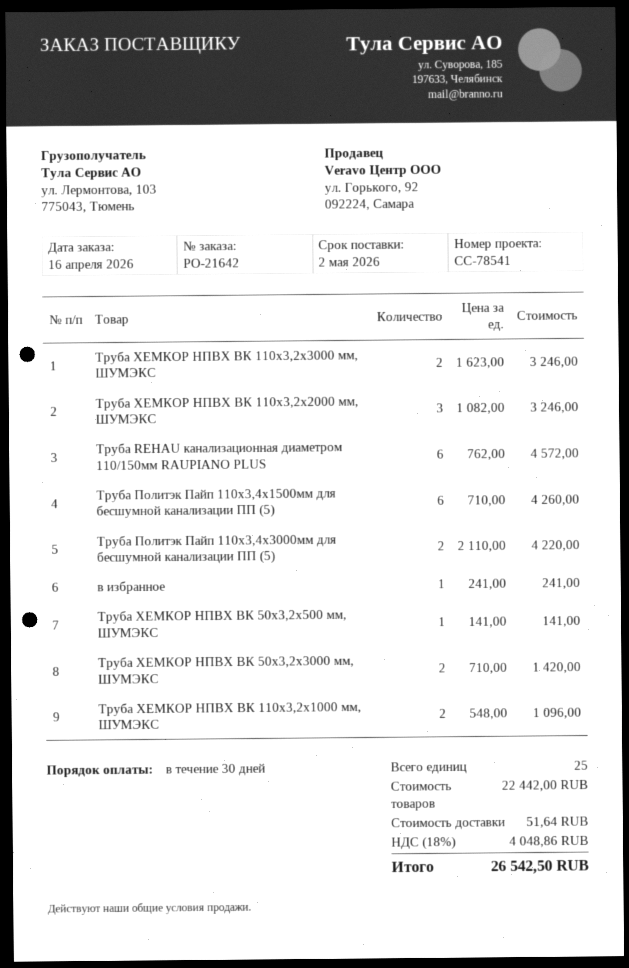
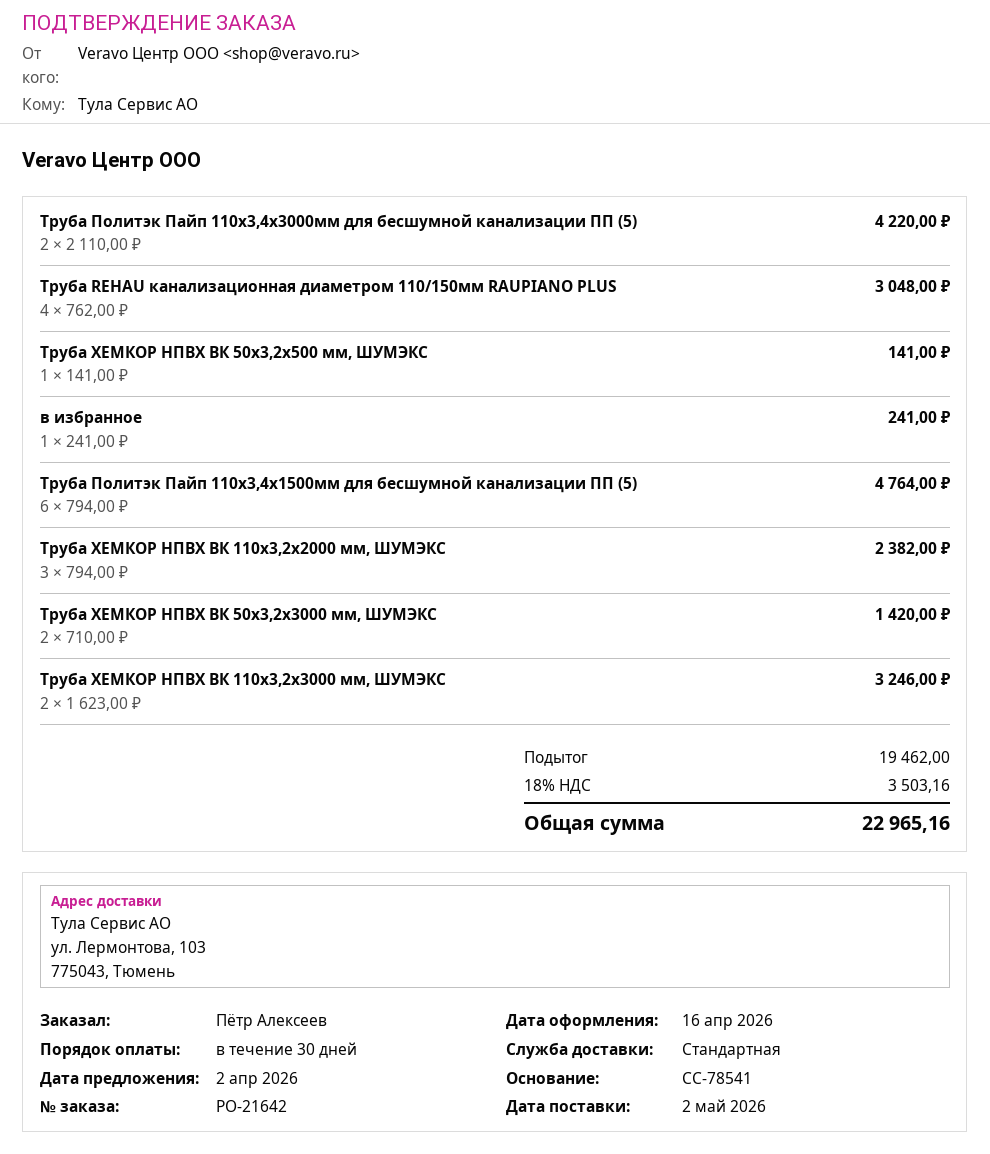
Труба ХЕМКОР НПВХ ВК 110х3,2х2000 мм, ШУМЭКС: 3 x 1082.00 = 3246.00 -> 3 x 794.00 = 2382.00
Труба REHAU канализационная диаметром 110/150мм RAUPIANO PLUS: 6 x 762.00 = 4572.00 -> 4 x 762.00 = 3048.00
Труба Политэк Пайп 110х3,4х1500мм для бесшумной канализации ПП (5): 6 x 710.00 = 4260.00 -> 6 x 794.00 = 4764.00
Труба ХЕМКОР НПВХ ВК 110х3,2х1000 мм, ШУМЭКС: 2 x 548.00 = 1096.00 -> none
subtotal: 22442.00 -> 19462.00
shipping: 51.64 -> none
tax: 18% = 4048.86 -> 18% = 3503.16
total: 26542.50 -> 22965.16

